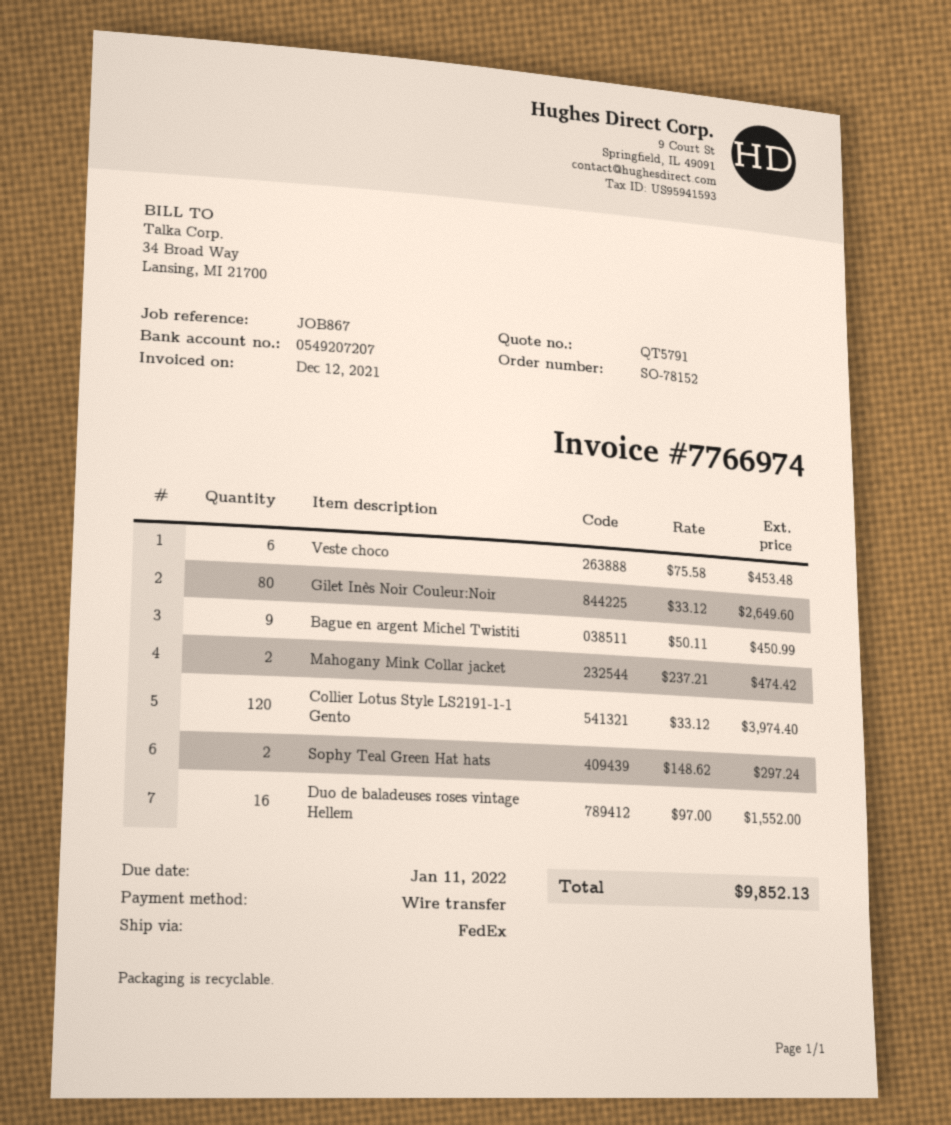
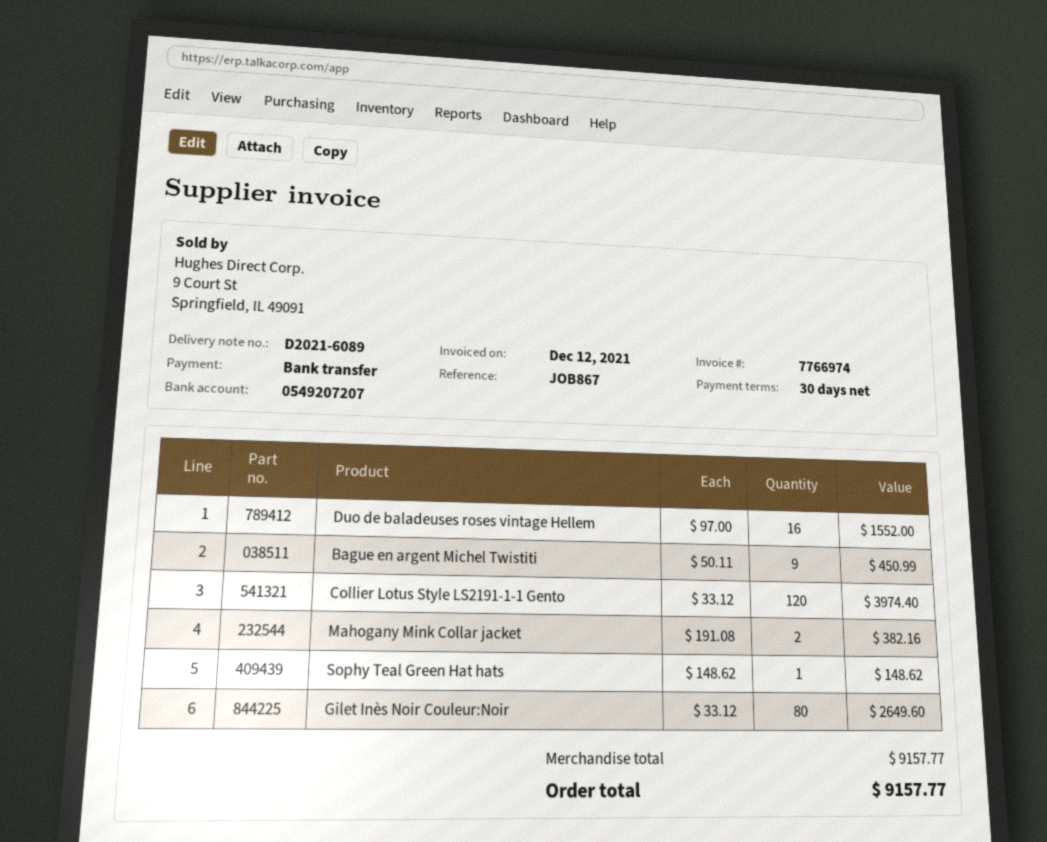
Veste choco: 6 x 75.58 = 453.48 -> none
Mahogany Mink Collar jacket: 2 x 237.21 = 474.42 -> 2 x 191.08 = 382.16
Sophy Teal Green Hat hats: 2 x 148.62 = 297.24 -> 1 x 148.62 = 148.62
total: 9852.13 -> 9157.77

